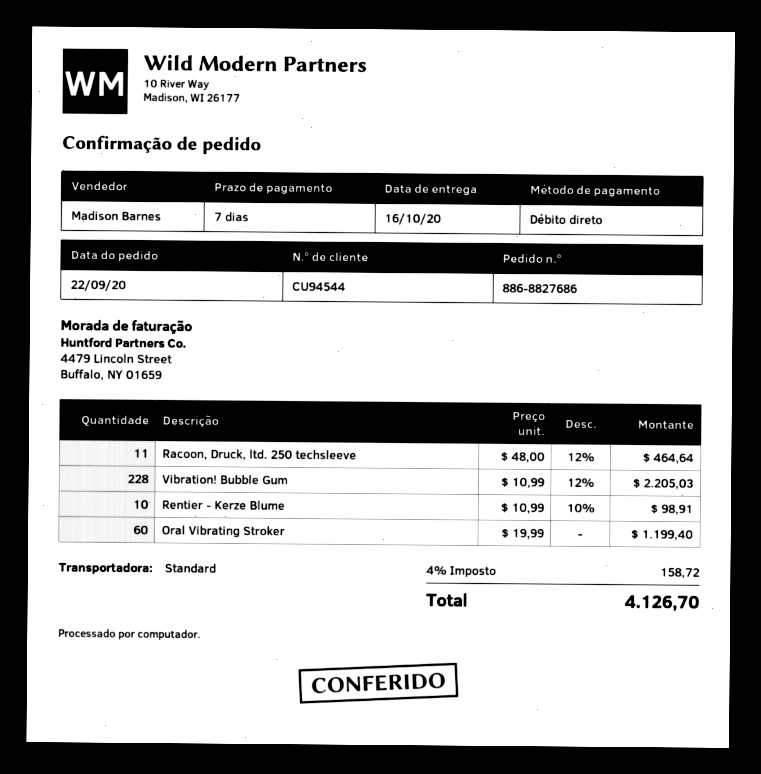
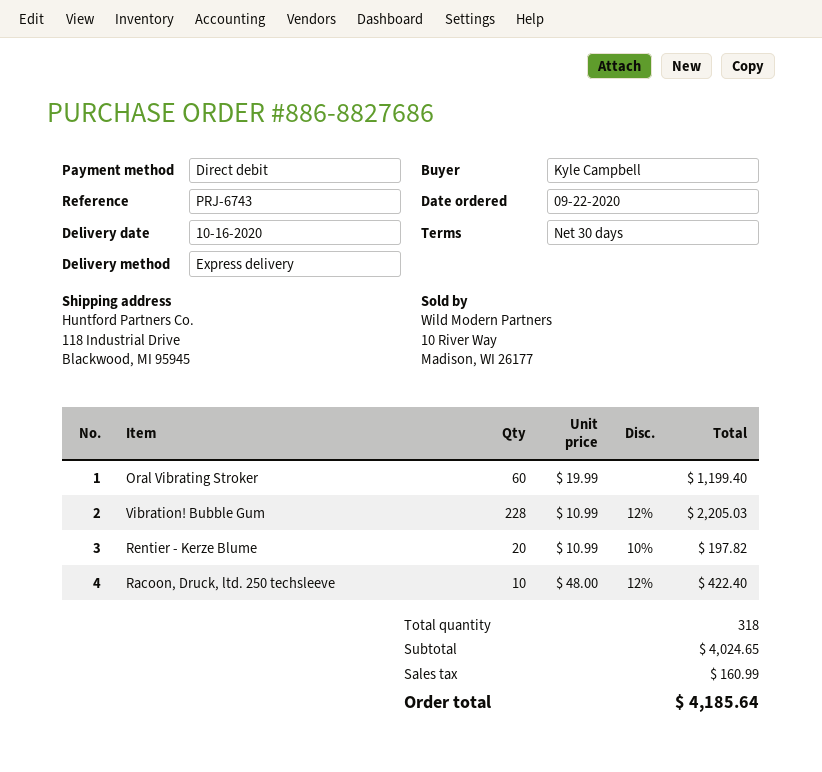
payment terms: 7 days -> 30 days
shipping method: standard -> express
Racoon, Druck, ltd. 250 techsleeve: 11 x 48.00 - 12% = 464.64 -> 10 x 48.00 - 12% = 422.40
Rentier - Kerze Blume: 10 x 10.99 - 10% = 98.91 -> 20 x 10.99 - 10% = 197.82
tax: 158.72 -> 160.99
total: 4126.70 -> 4185.64

